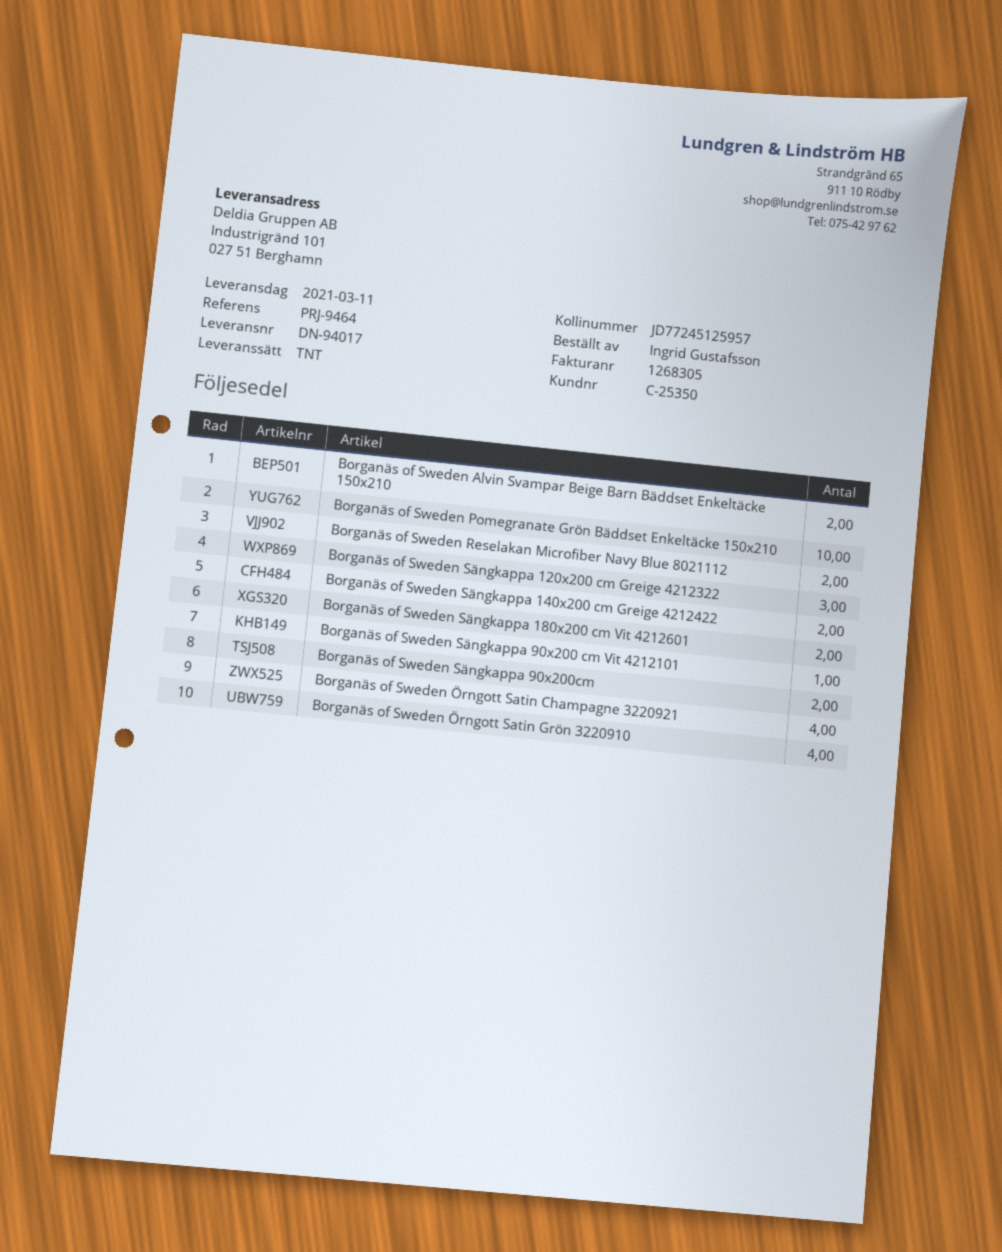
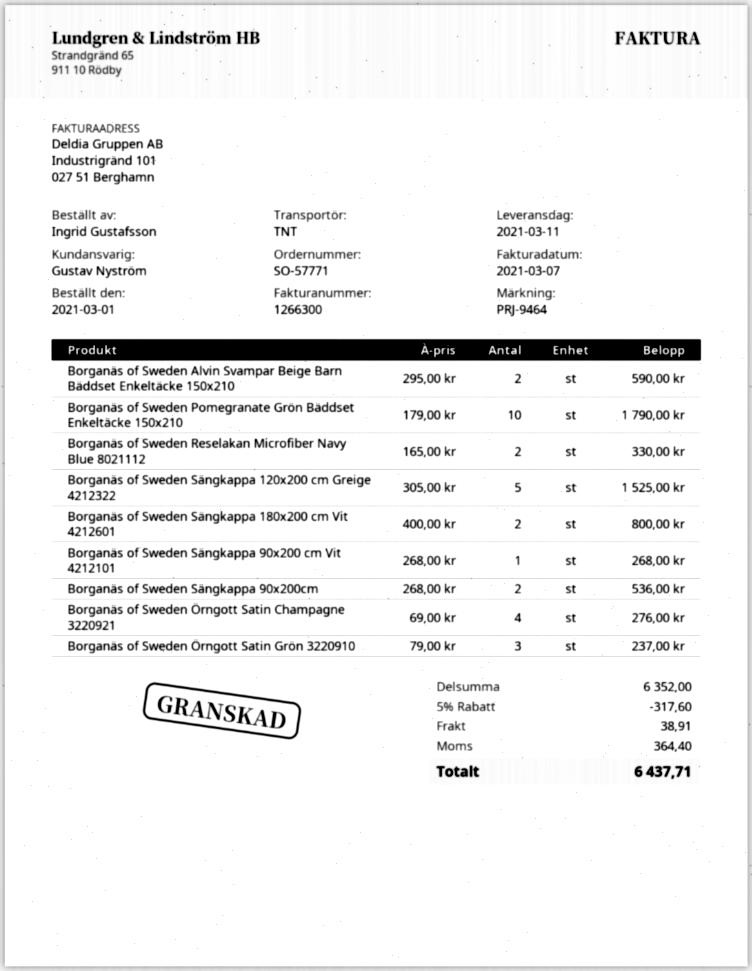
invoice number: 1268305 -> 1266300
Borganäs of Sweden Sängkappa 120x200 cm Greige 4212322: 3 -> 5
Borganäs of Sweden Sängkappa 140x200 cm Greige 4212422: 2 -> none
Borganäs of Sweden Örngott Satin Grön 3220910: 4 -> 3

